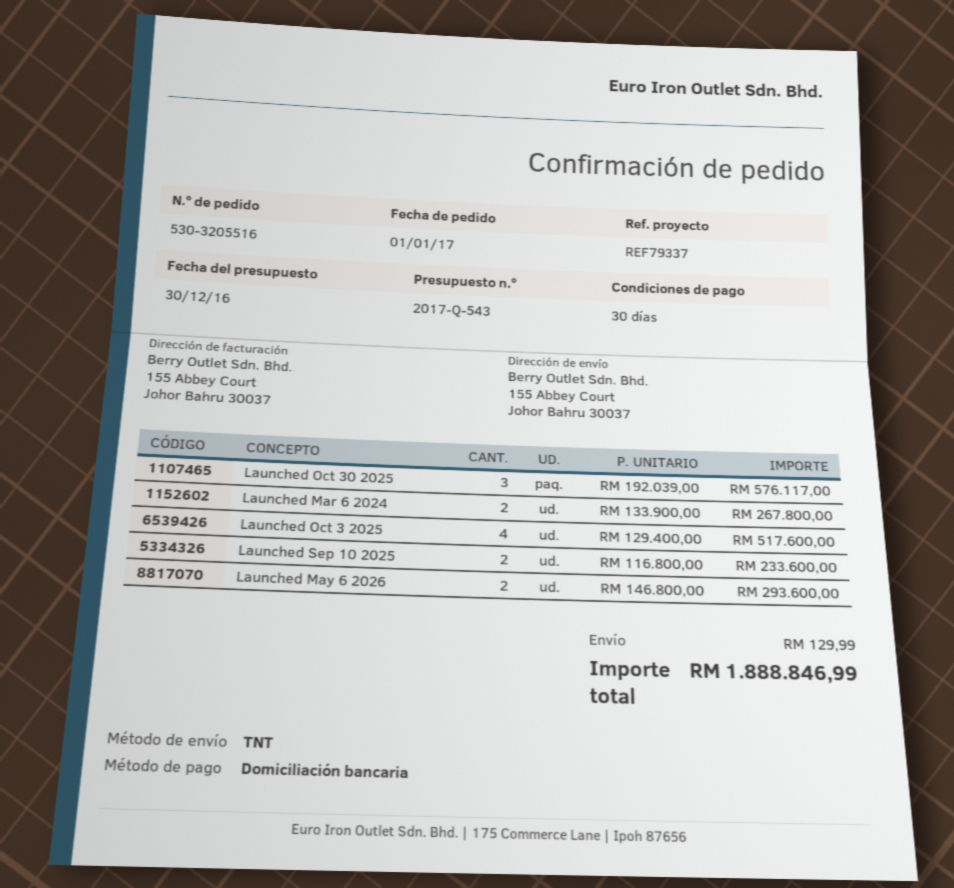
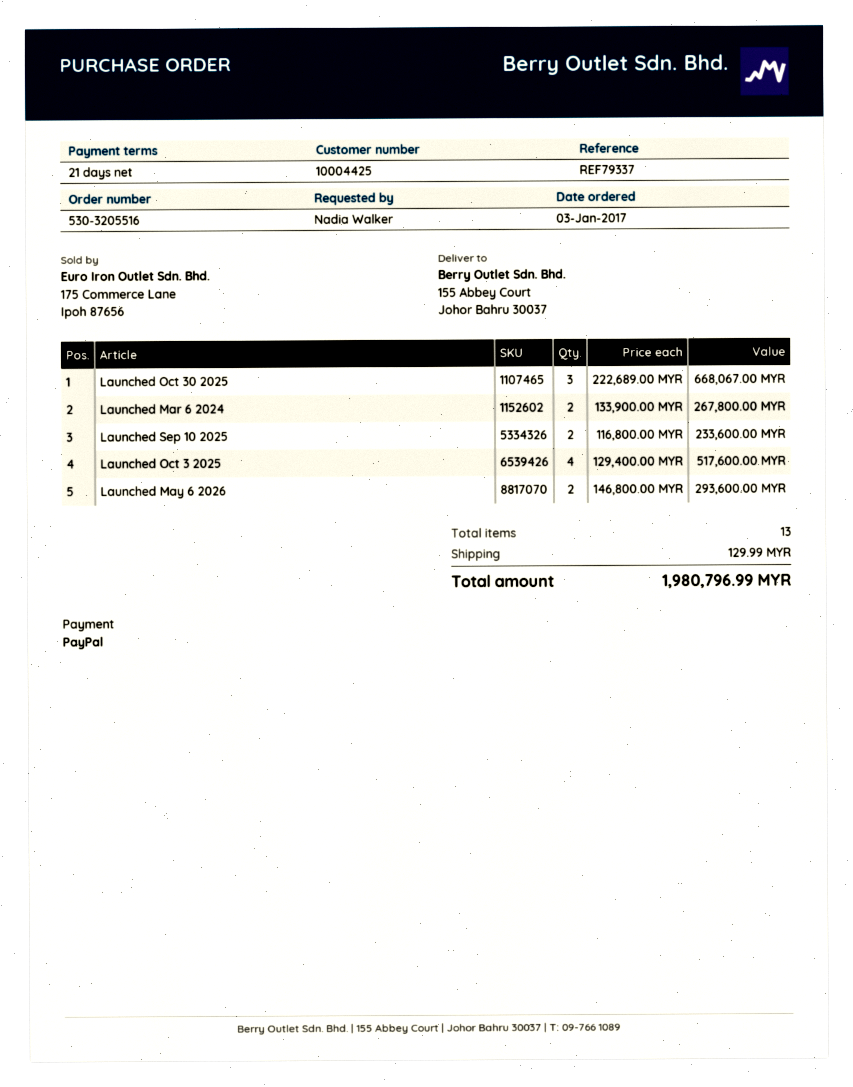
order date: 2017-01-01 -> 2017-01-03
payment terms: 30 days -> 21 days
payment method: direct debit -> PayPal
Launched Oct 30 2025: 3 x 192039.00 = 576117.00 -> 3 x 222689.00 = 668067.00
total: 1888846.99 -> 1980796.99

